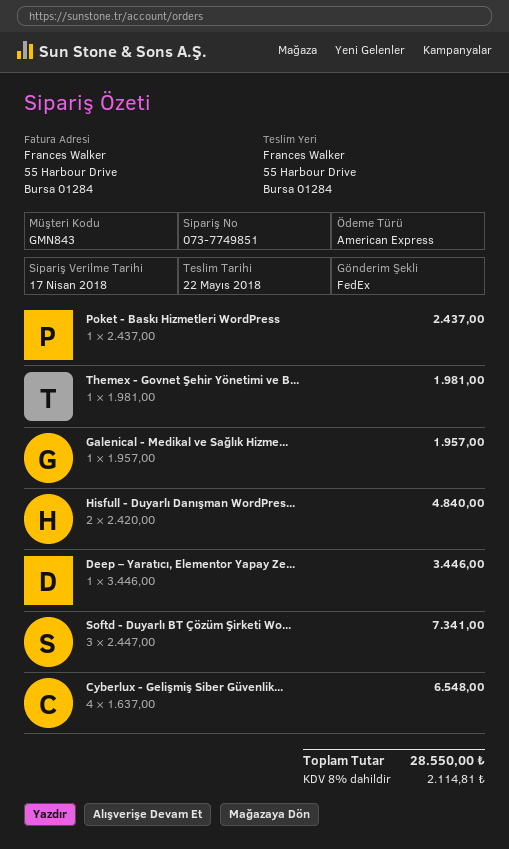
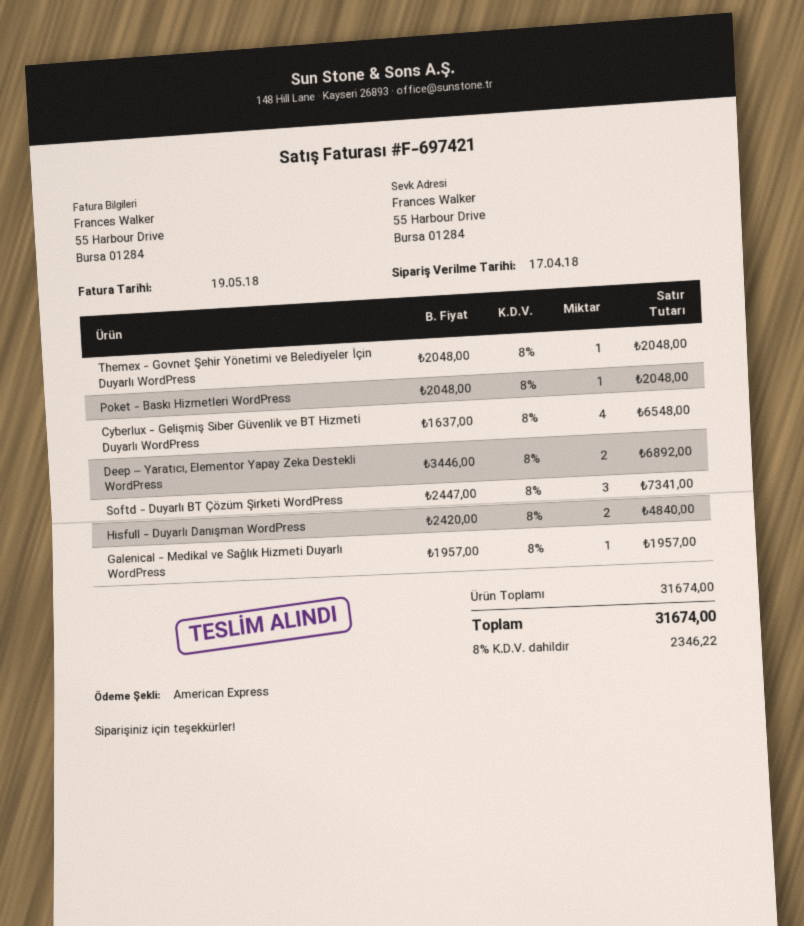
Poket - Baskı Hizmetleri WordPress: 1 x 2437.00 = 2437.00 -> 1 x 2048.00 = 2048.00
Themex - Govnet Şehir Yönetimi ve B...: 1 x 1981.00 = 1981.00 -> 1 x 2048.00 = 2048.00
Deep – Yaratıcı, Elementor Yapay Ze...: 1 x 3446.00 = 3446.00 -> 2 x 3446.00 = 6892.00
tax: 8% = 2114.81 -> 8% = 2346.22
total: 28550.00 -> 31674.00

